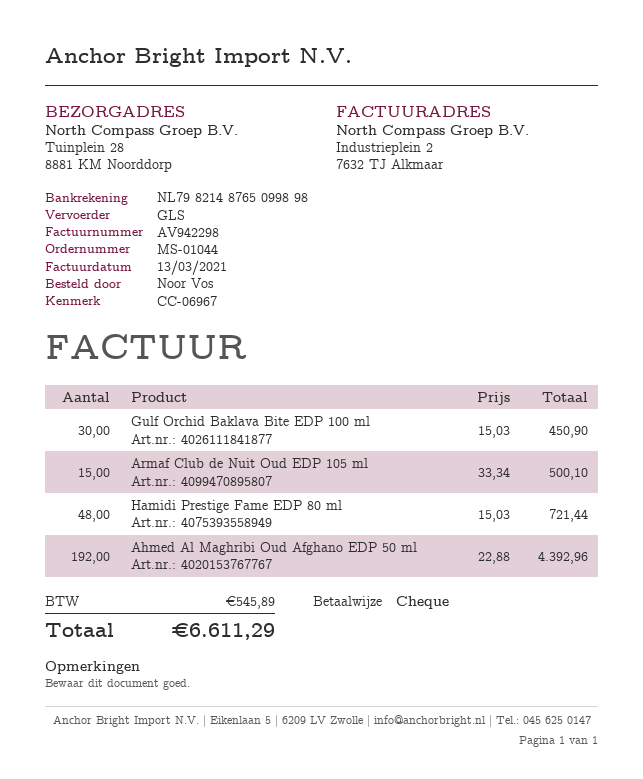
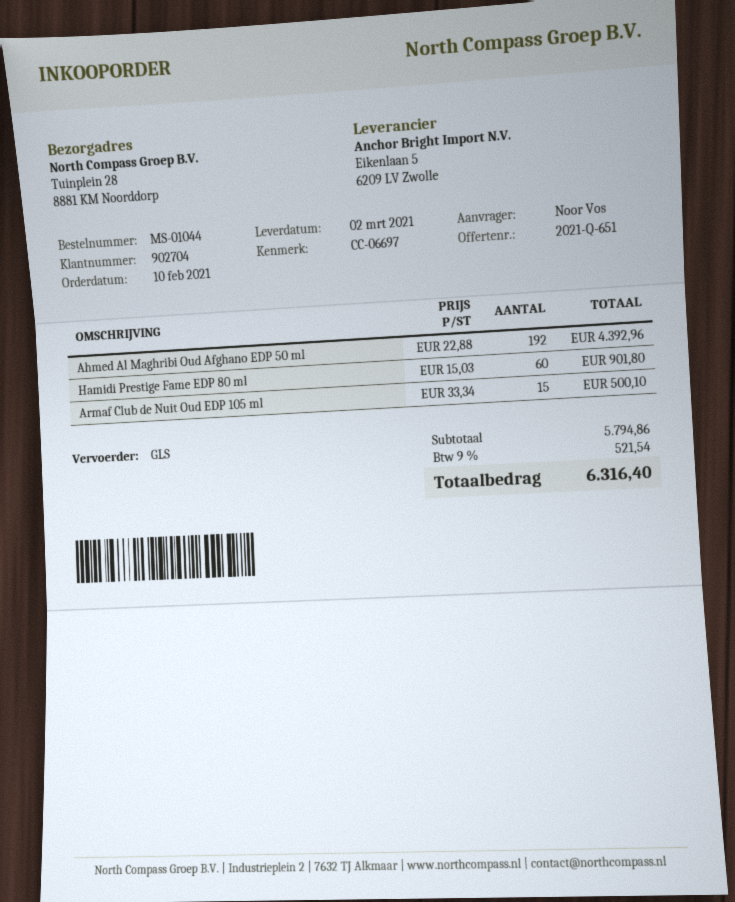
reference: CC-06967 -> CC-06697
Gulf Orchid Baklava Bite EDP 100 ml: 30 x 15.03 = 450.90 -> none
Hamidi Prestige Fame EDP 80 ml: 48 x 15.03 = 721.44 -> 60 x 15.03 = 901.80
tax: 545.89 -> 521.54
total: 6611.29 -> 6316.40

